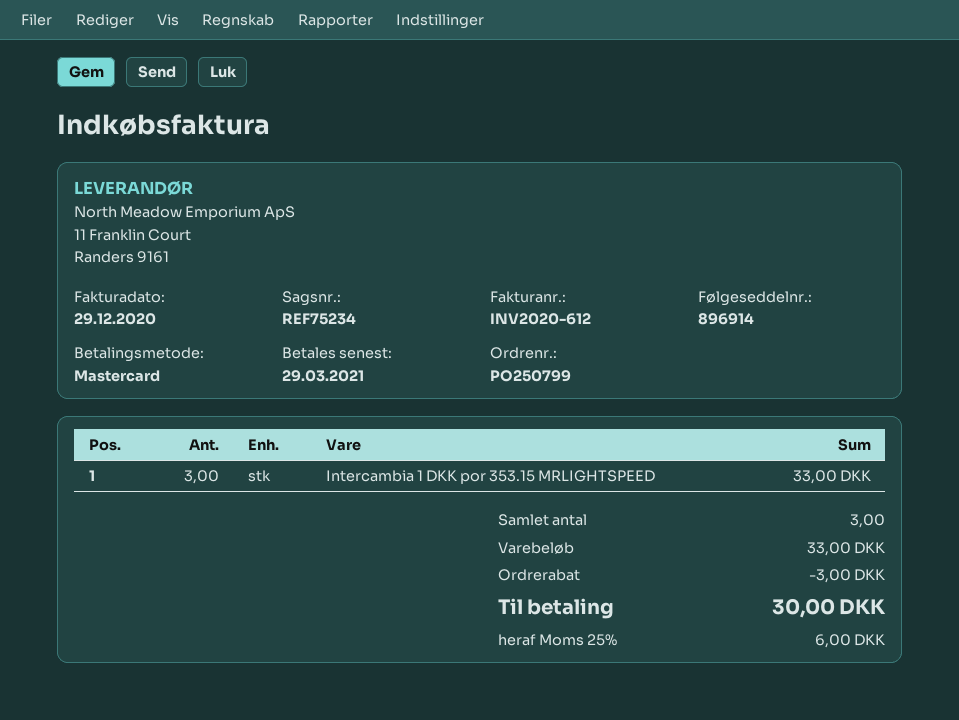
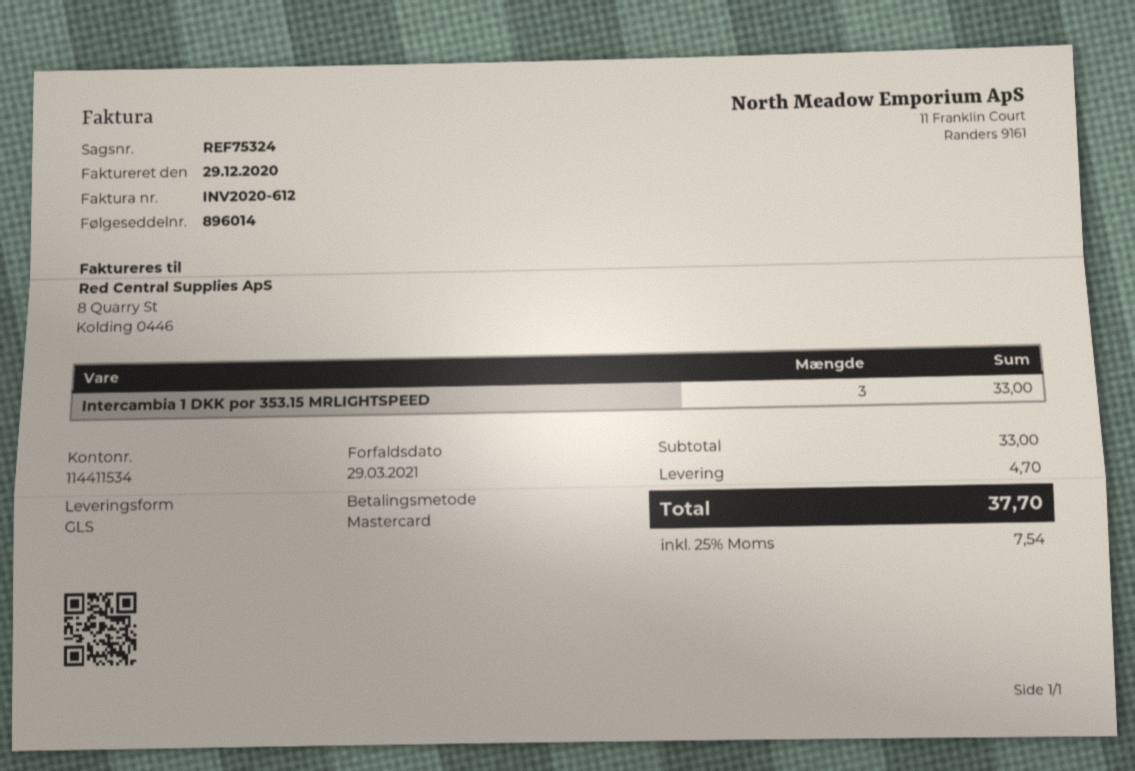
delivery note number: 896914 -> 896014
reference: REF75234 -> REF75324
discount: 3.00 -> none
shipping: none -> 4.70
tax: 25% = 6.00 -> 25% = 7.54
total: 30.00 -> 37.70

